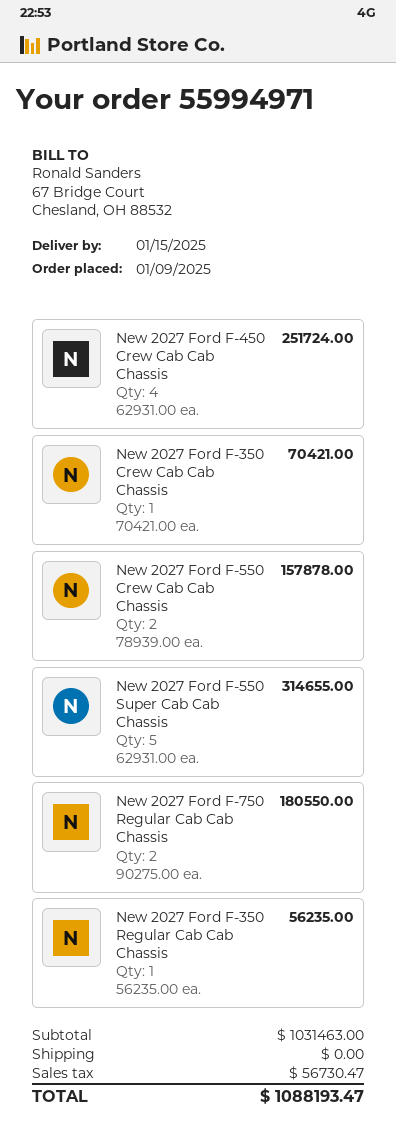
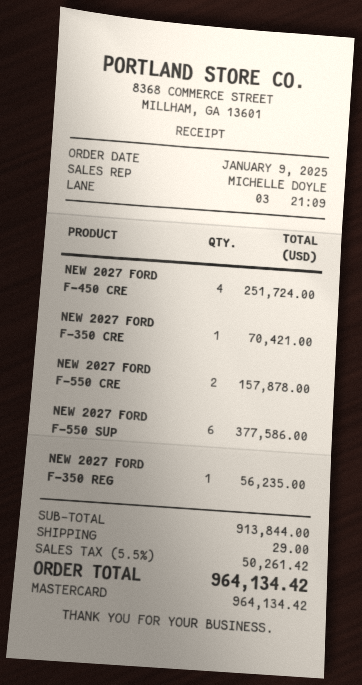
New 2027 Ford F-550 Super Cab Cab Chassis: 5 for 314655.00 -> 6 for 377586.00
New 2027 Ford F-750 Regular Cab Cab Chassis: 2 for 180550.00 -> none
subtotal: 1031463.00 -> 913844.00
shipping: 0.00 -> 29.00
tax: 56730.47 -> 50261.42
total: 1088193.47 -> 964134.42

